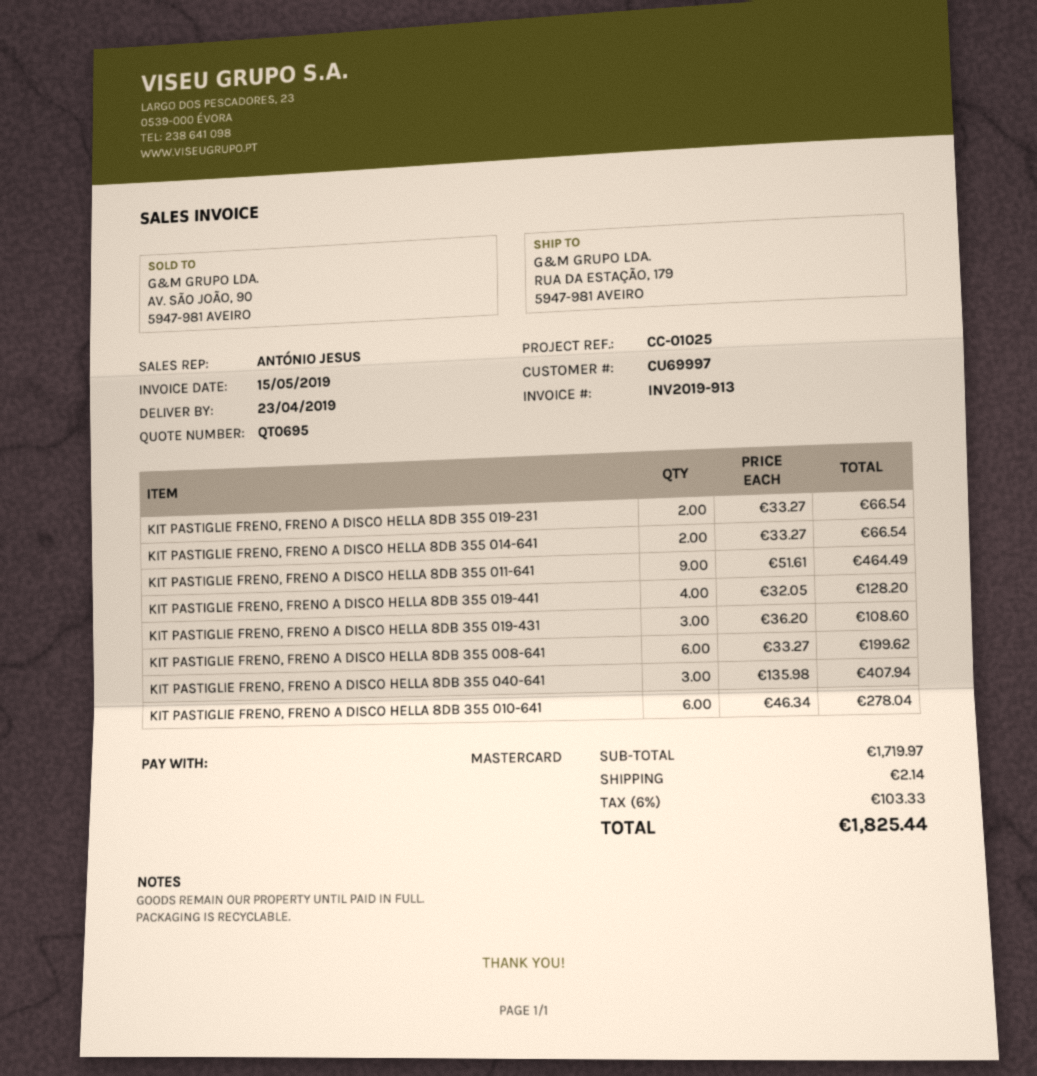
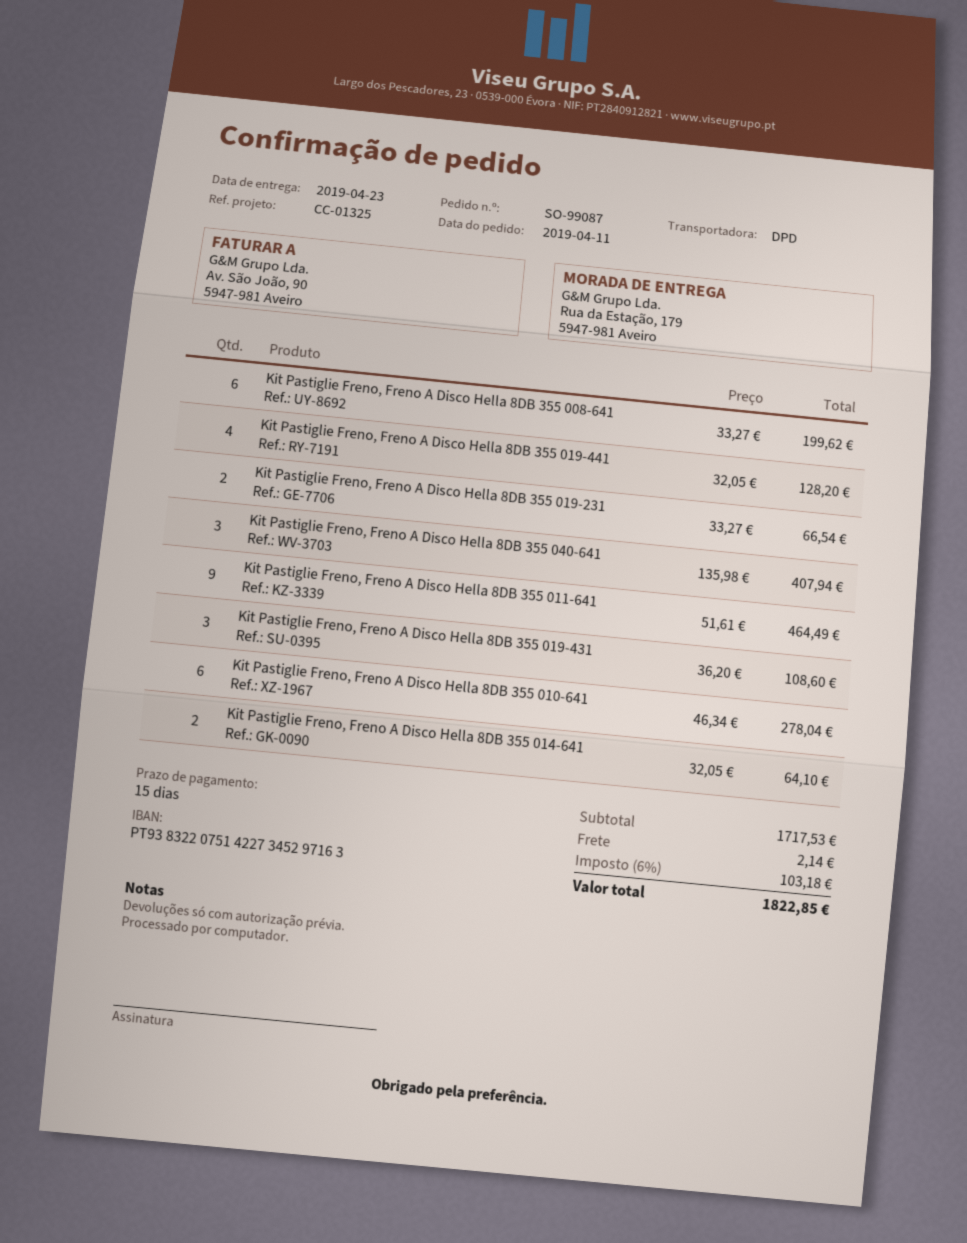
reference: CC-01025 -> CC-01325
KIT PASTIGLIE FRENO, FRENO A DISCO HELLA 8DB 355 014-641: 2 x 33.27 = 66.54 -> 2 x 32.05 = 64.10
subtotal: 1719.97 -> 1717.53
tax: 6% = 103.33 -> 6% = 103.18
total: 1825.44 -> 1822.85

